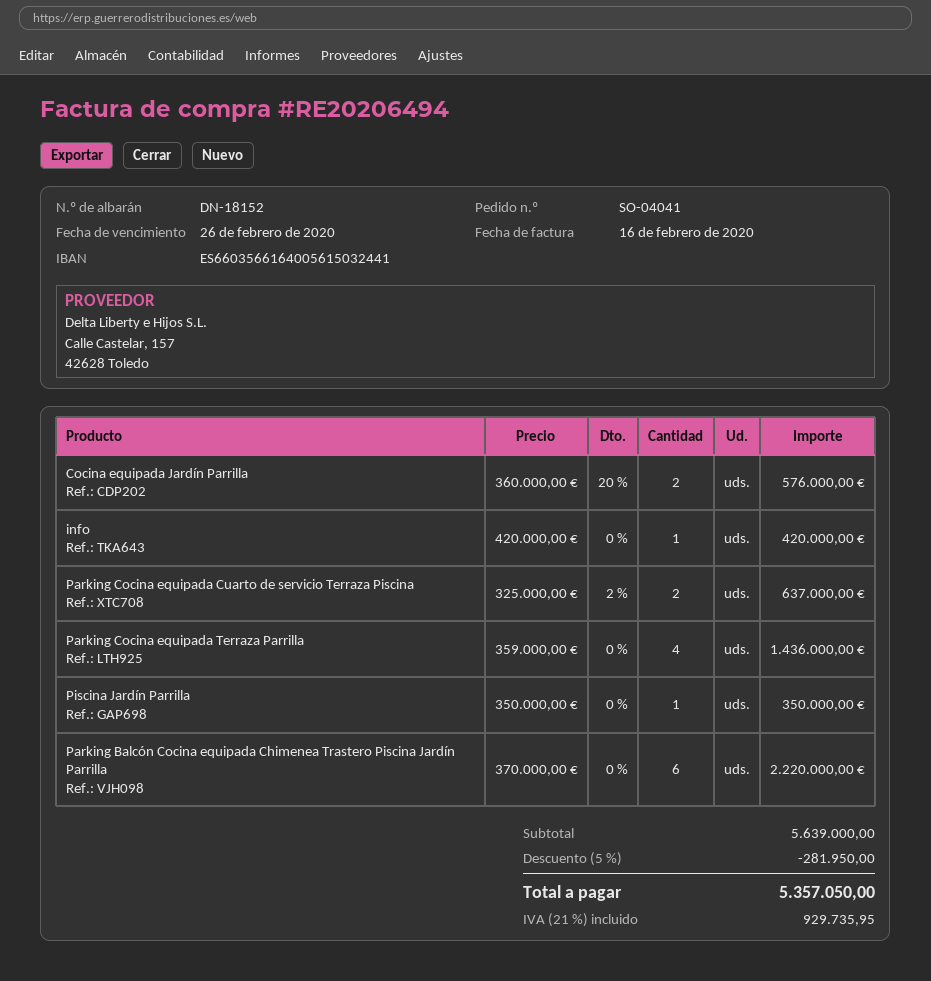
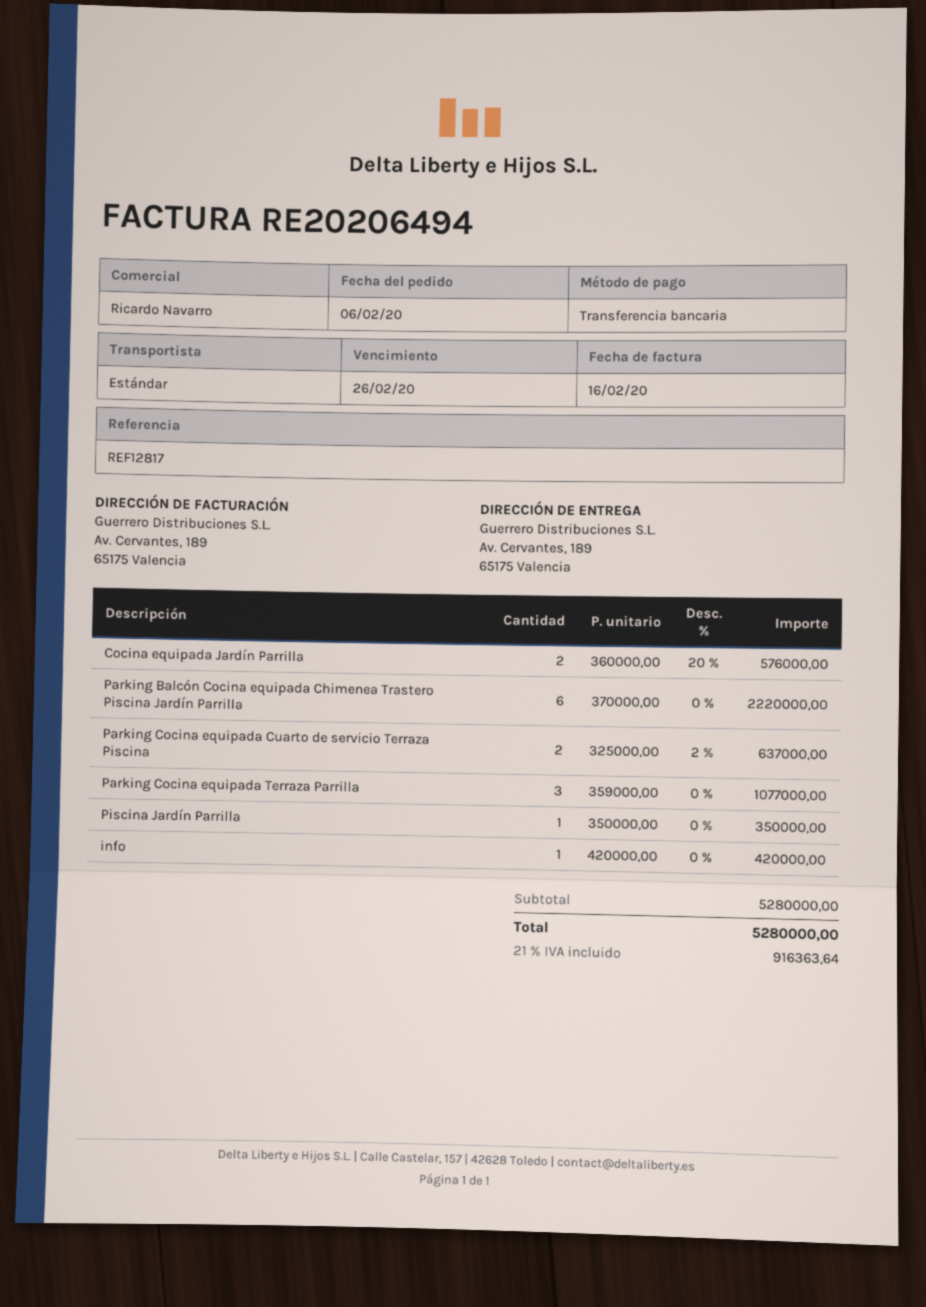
Parking Cocina equipada Terraza Parrilla: 4 x 359000.00 = 1436000.00 -> 3 x 359000.00 = 1077000.00
subtotal: 5639000.00 -> 5280000.00
discount: 5% = 281950.00 -> none
tax: 21% = 929735.95 -> 21% = 916363.64
total: 5357050.00 -> 5280000.00

